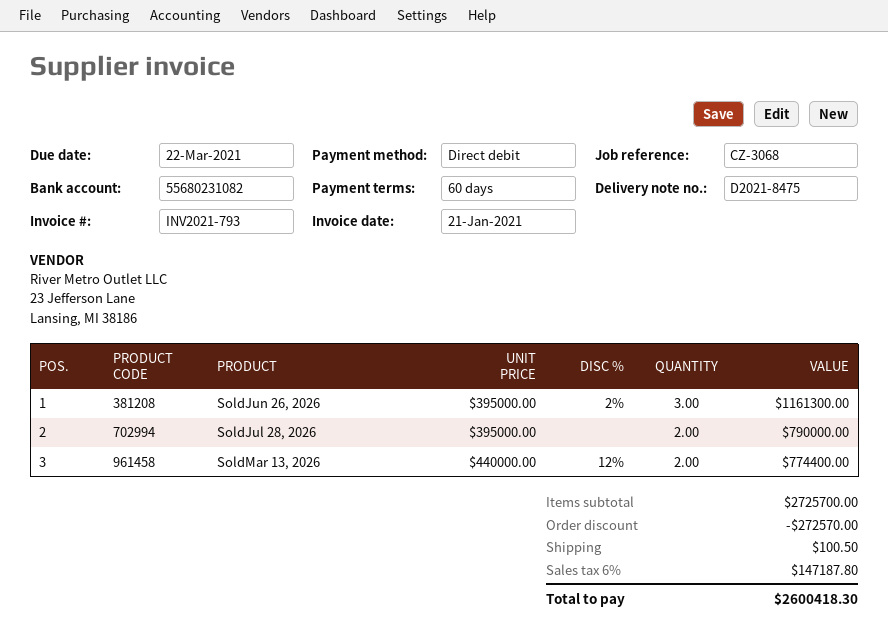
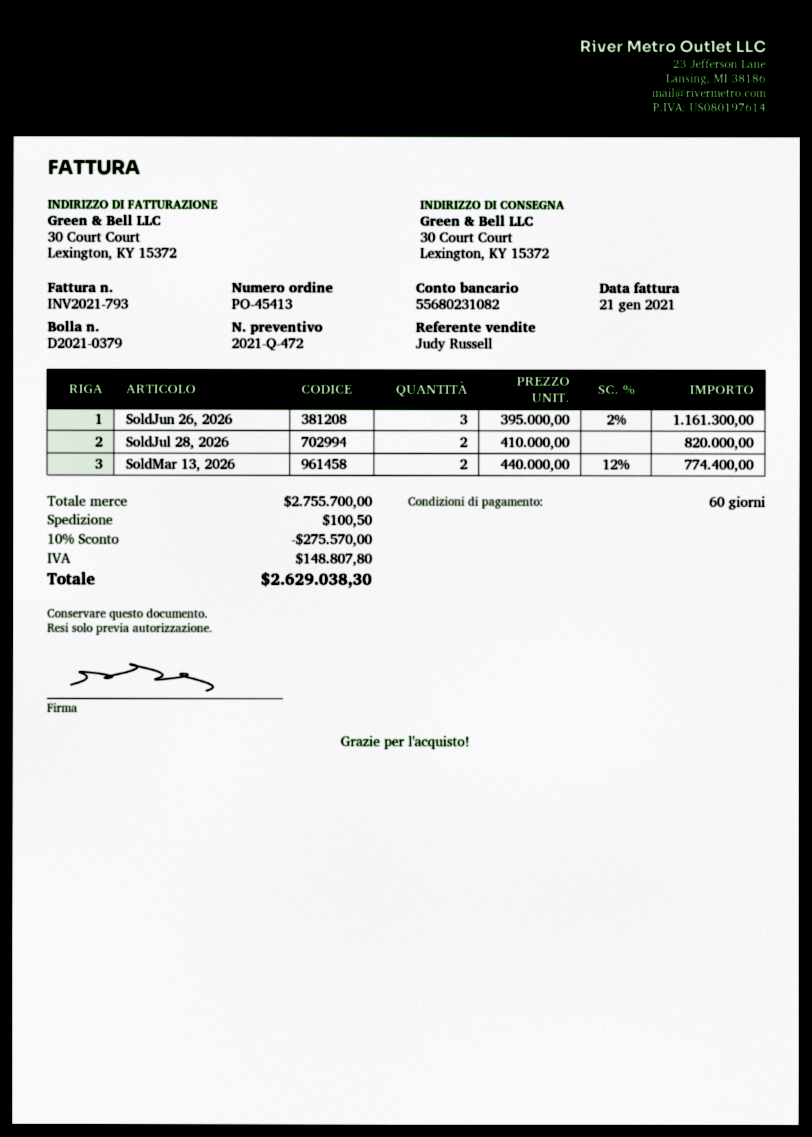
delivery note number: D2021-8475 -> D2021-0379
SoldJul 28, 2026: 2 x 395000.00 = 790000.00 -> 2 x 410000.00 = 820000.00
subtotal: 2725700.00 -> 2755700.00
discount: 272570.00 -> 275570.00
tax: 147187.80 -> 148807.80
total: 2600418.30 -> 2629038.30

